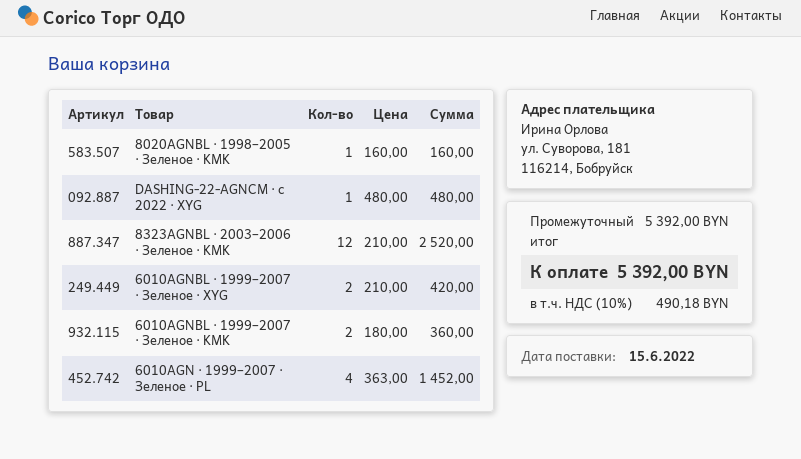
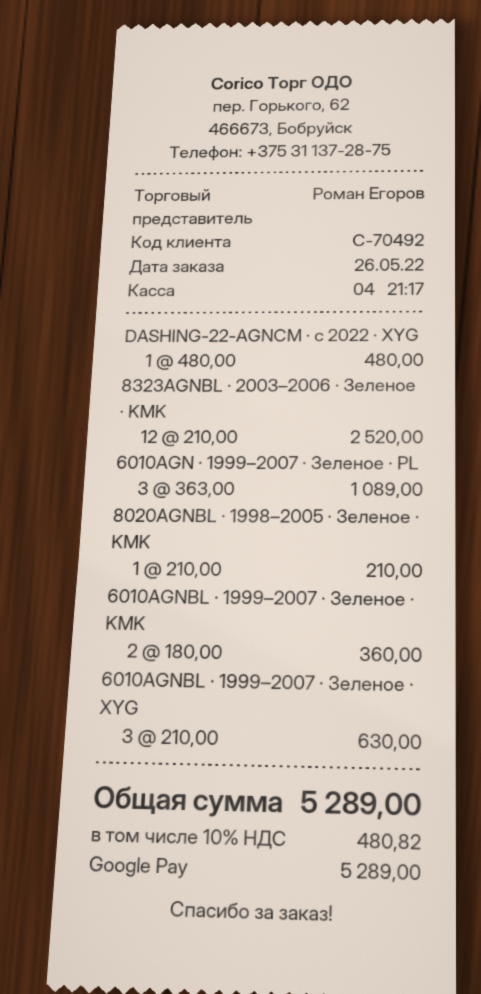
8020AGNBL · 1998–2005 · Зеленое · KMK: 1 x 160.00 = 160.00 -> 1 x 210.00 = 210.00
6010AGNBL · 1999–2007 · Зеленое · XYG: 2 x 210.00 = 420.00 -> 3 x 210.00 = 630.00
6010AGN · 1999–2007 · Зеленое · PL: 4 x 363.00 = 1452.00 -> 3 x 363.00 = 1089.00
tax: 10% = 490.18 -> 10% = 480.82
total: 5392.00 -> 5289.00

